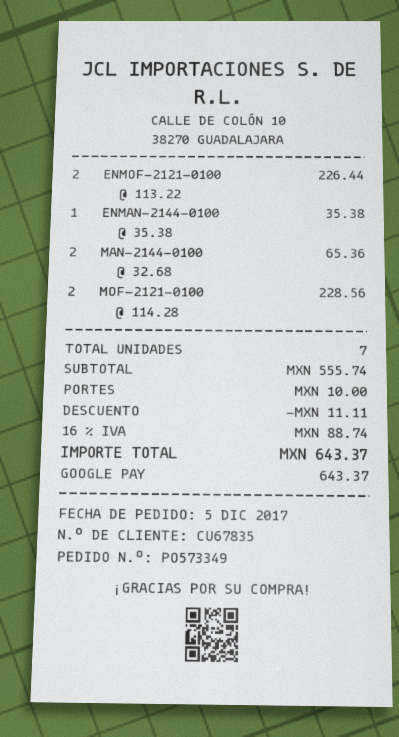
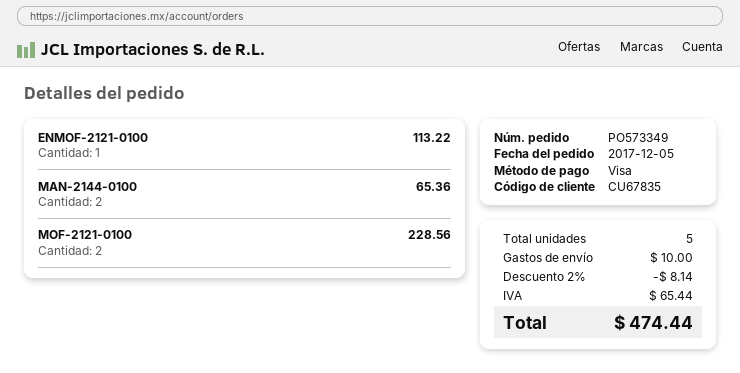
payment method: Google Pay -> Visa
ENMOF-2121-0100: 2 for 226.44 -> 1 for 113.22
ENMAN-2144-0100: 1 for 35.38 -> none
total quantity: 7 -> 5
discount: 11.11 -> 8.14
tax: 88.74 -> 65.44
total: 643.37 -> 474.44

